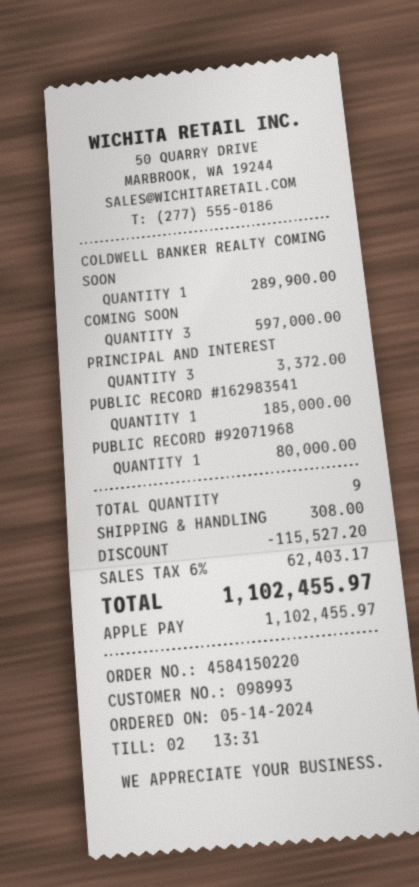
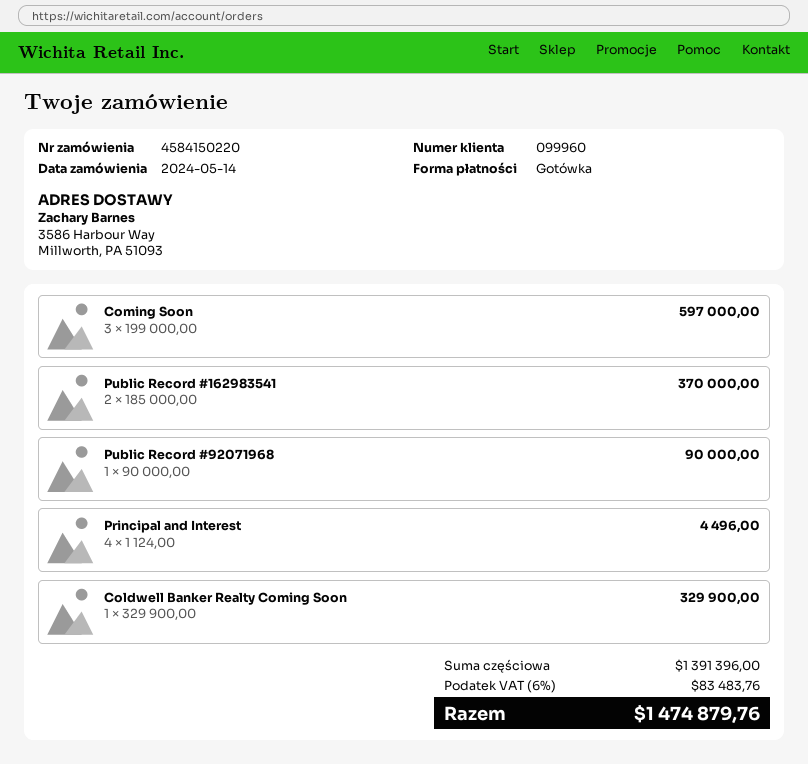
customer number: 098993 -> 099960
payment method: Apple Pay -> cash
COLDWELL BANKER REALTY COMING SOON: 1 for 289900.00 -> 1 for 329900.00
PRINCIPAL AND INTEREST: 3 for 3372.00 -> 4 for 4496.00
PUBLIC RECORD #162983541: 1 for 185000.00 -> 2 for 370000.00
PUBLIC RECORD #92071968: 1 for 80000.00 -> 1 for 90000.00
discount: 115527.20 -> none
shipping: 308.00 -> none
tax: 6% = 62403.17 -> 6% = 83483.76
total: 1102455.97 -> 1474879.76

